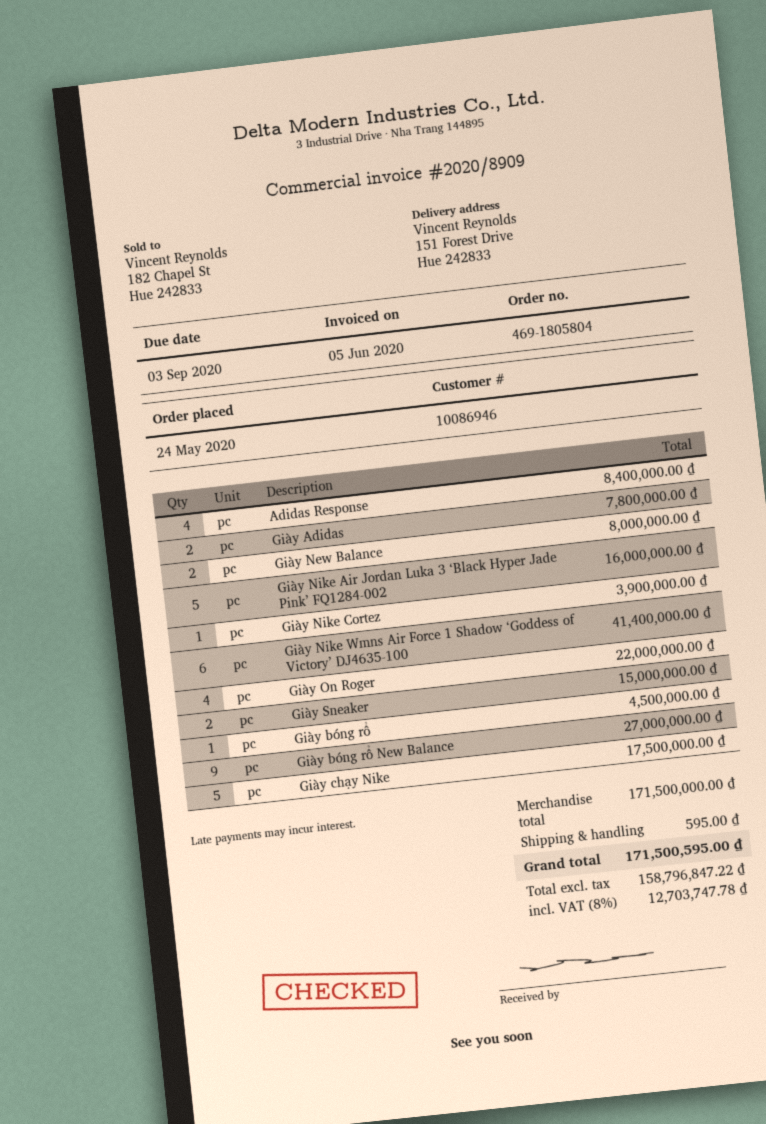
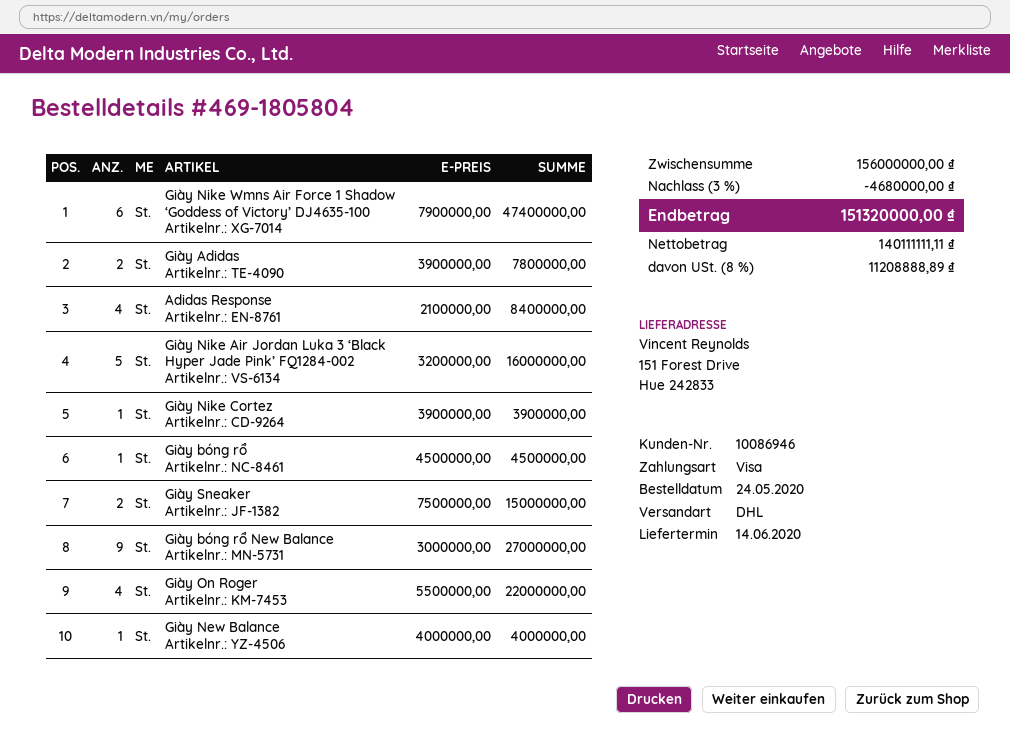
Giày New Balance: 2 for 8000000.00 -> 1 for 4000000.00
Giày Nike Wmns Air Force 1 Shadow ‘Goddess of Victory’ DJ4635-100: 6 for 41400000.00 -> 6 for 47400000.00
Giày chạy Nike: 5 for 17500000.00 -> none
subtotal: 171500000.00 -> 156000000.00
discount: none -> 3% = 4680000.00
shipping: 595.00 -> none
net: 158796847.22 -> 140111111.11
tax: 8% = 12703747.78 -> 8% = 11208888.89
total: 171500595.00 -> 151320000.00

